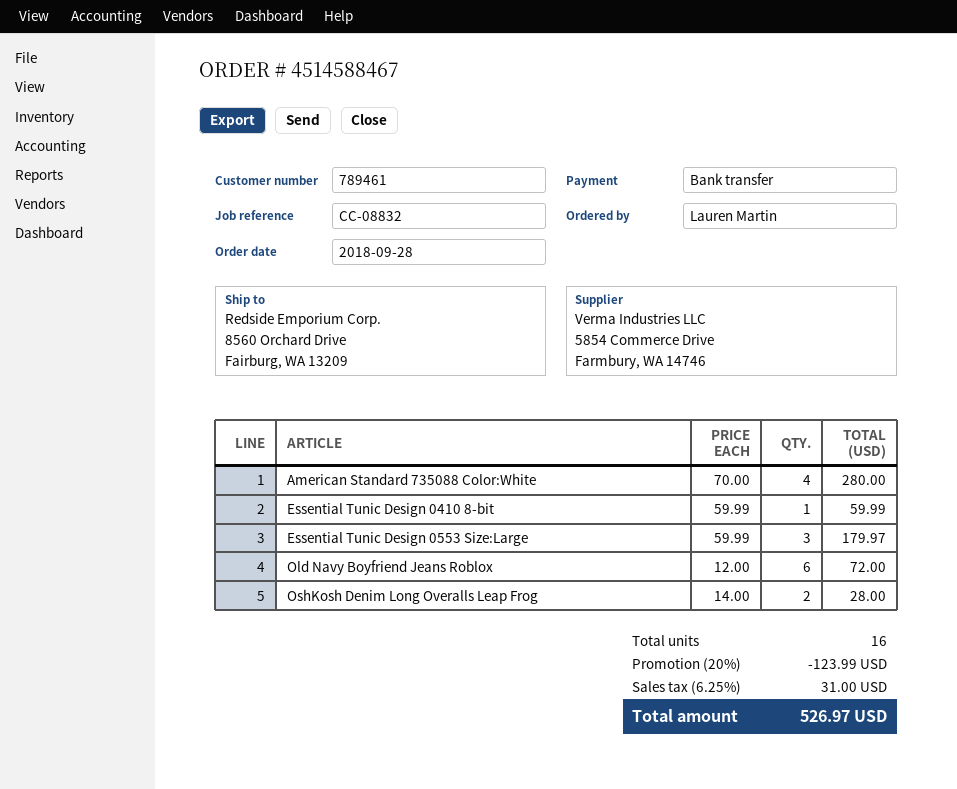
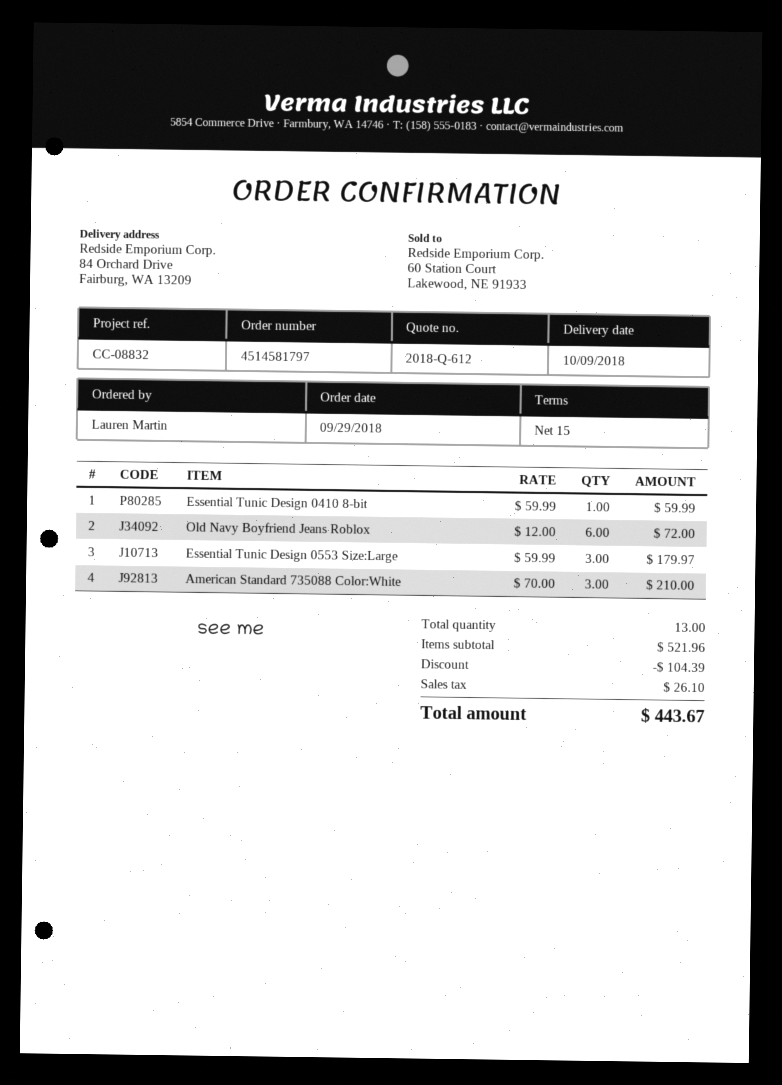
order number: 4514588467 -> 4514581797
order date: 2018-09-28 -> 2018-09-29
ship to: 8560 Orchard Drive, Fairburg, WA 13209 -> 84 Orchard Drive, Fairburg, WA 13209
American Standard 735088 Color:White: 4 x 70.00 = 280.00 -> 3 x 70.00 = 210.00
OshKosh Denim Long Overalls Leap Frog: 2 x 14.00 = 28.00 -> none
total quantity: 16 -> 13
discount: 123.99 -> 104.39
tax: 31.00 -> 26.10
total: 526.97 -> 443.67

